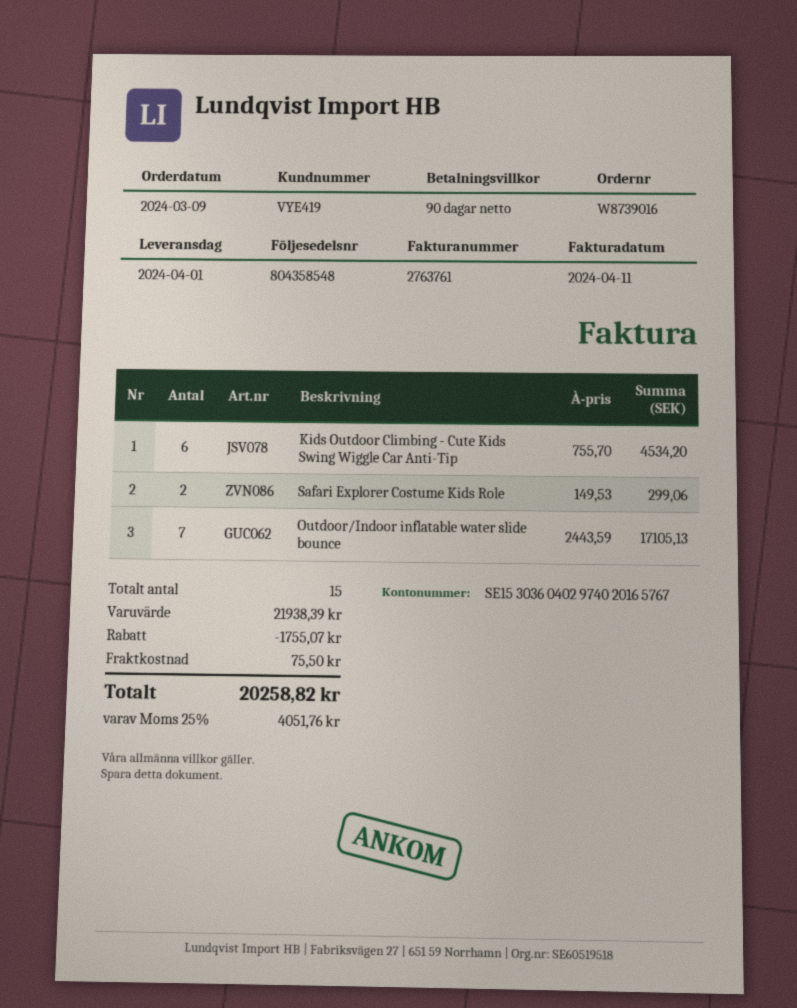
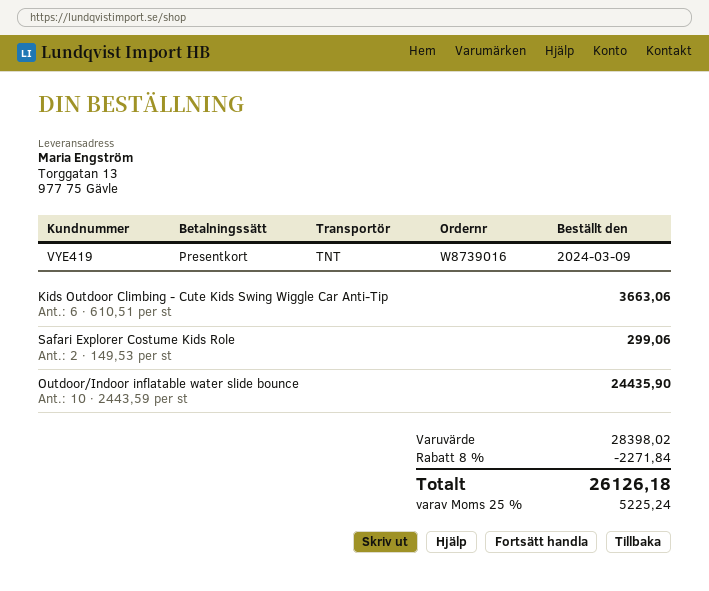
Kids Outdoor Climbing - Cute Kids Swing Wiggle Car Anti-Tip: 6 x 755.70 = 4534.20 -> 6 x 610.51 = 3663.06
Outdoor/Indoor inflatable water slide bounce: 7 x 2443.59 = 17105.13 -> 10 x 2443.59 = 24435.90
subtotal: 21938.39 -> 28398.02
discount: 1755.07 -> 2271.84
shipping: 75.50 -> none
tax: 25% = 4051.76 -> 25% = 5225.24
total: 20258.82 -> 26126.18

